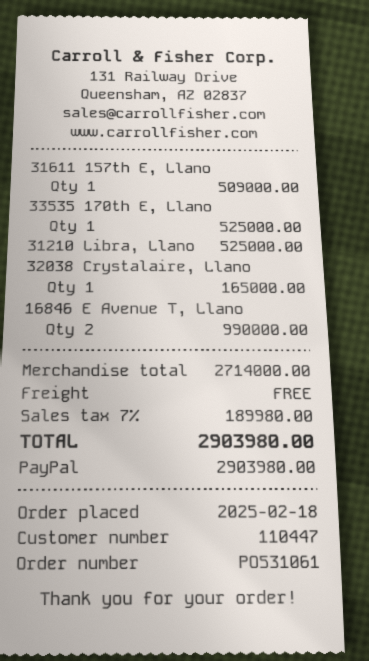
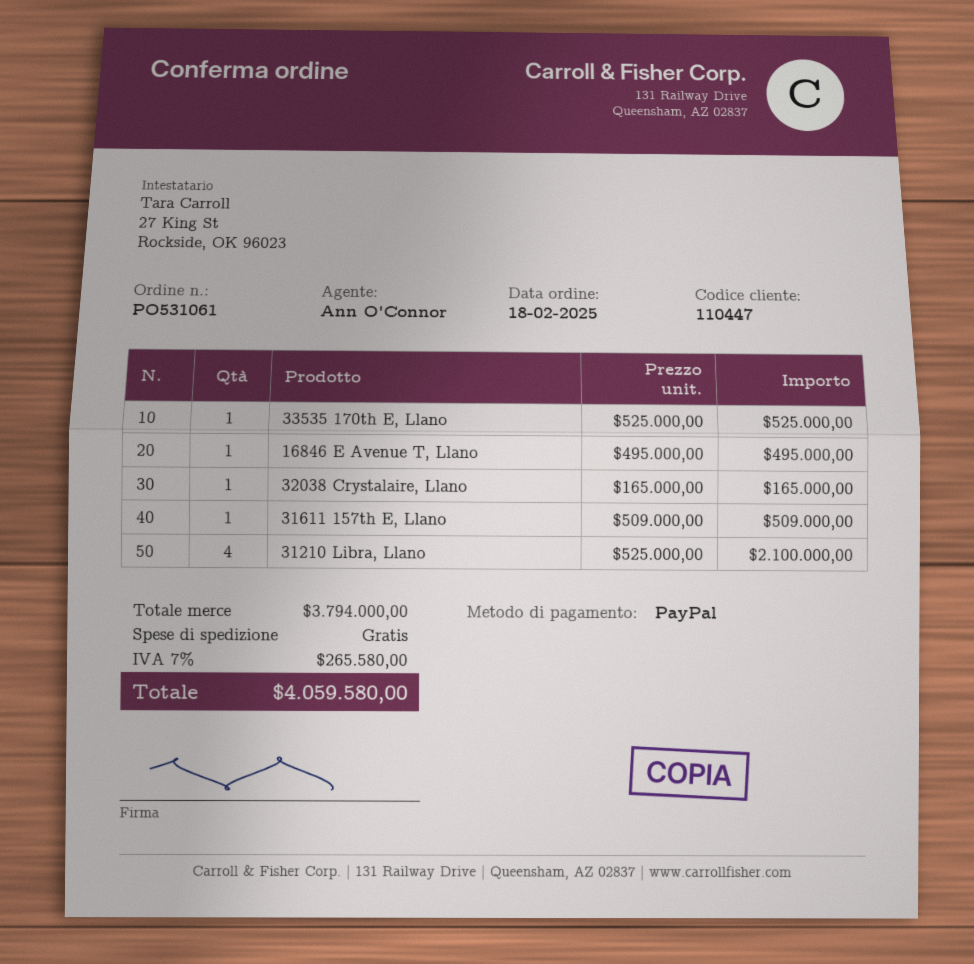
31210 Libra, Llano: 1 for 525000.00 -> 4 for 2100000.00
16846 E Avenue T, Llano: 2 for 990000.00 -> 1 for 495000.00
subtotal: 2714000.00 -> 3794000.00
tax: 7% = 189980.00 -> 7% = 265580.00
total: 2903980.00 -> 4059580.00

